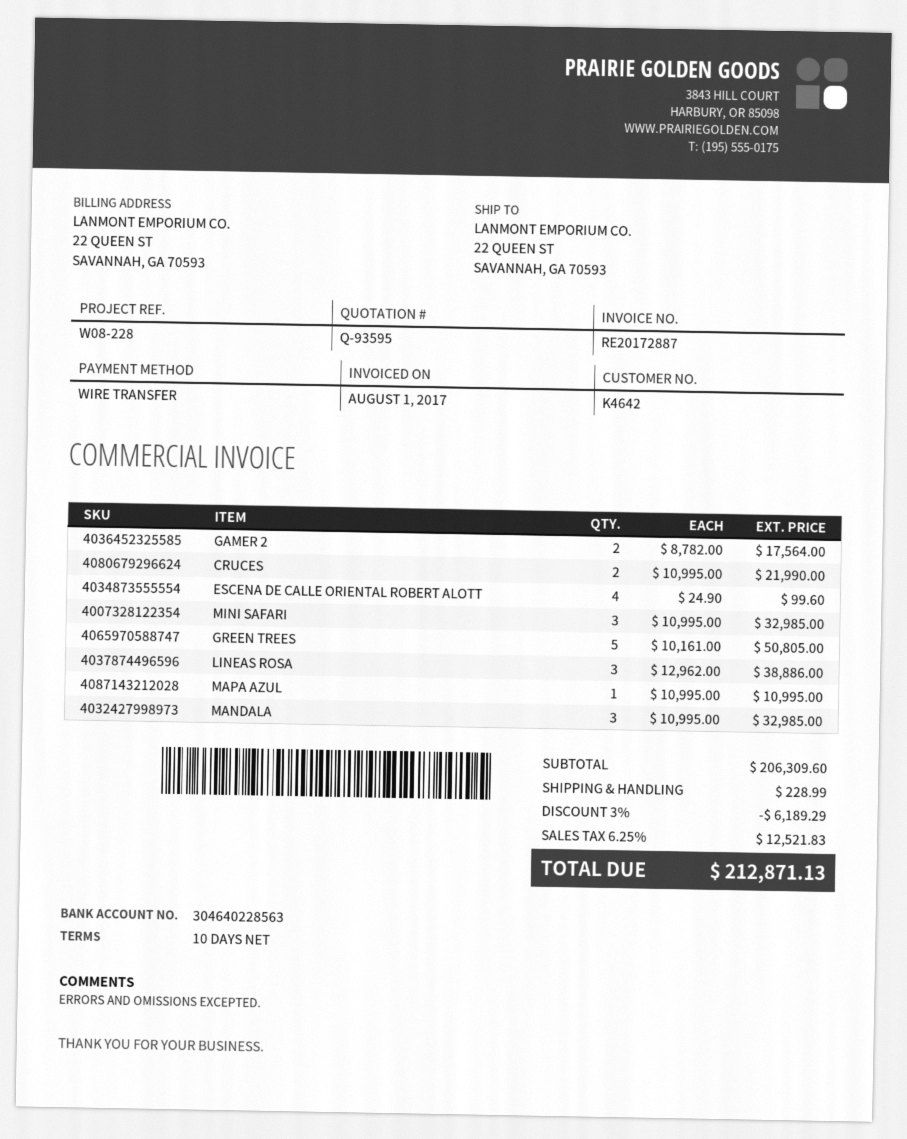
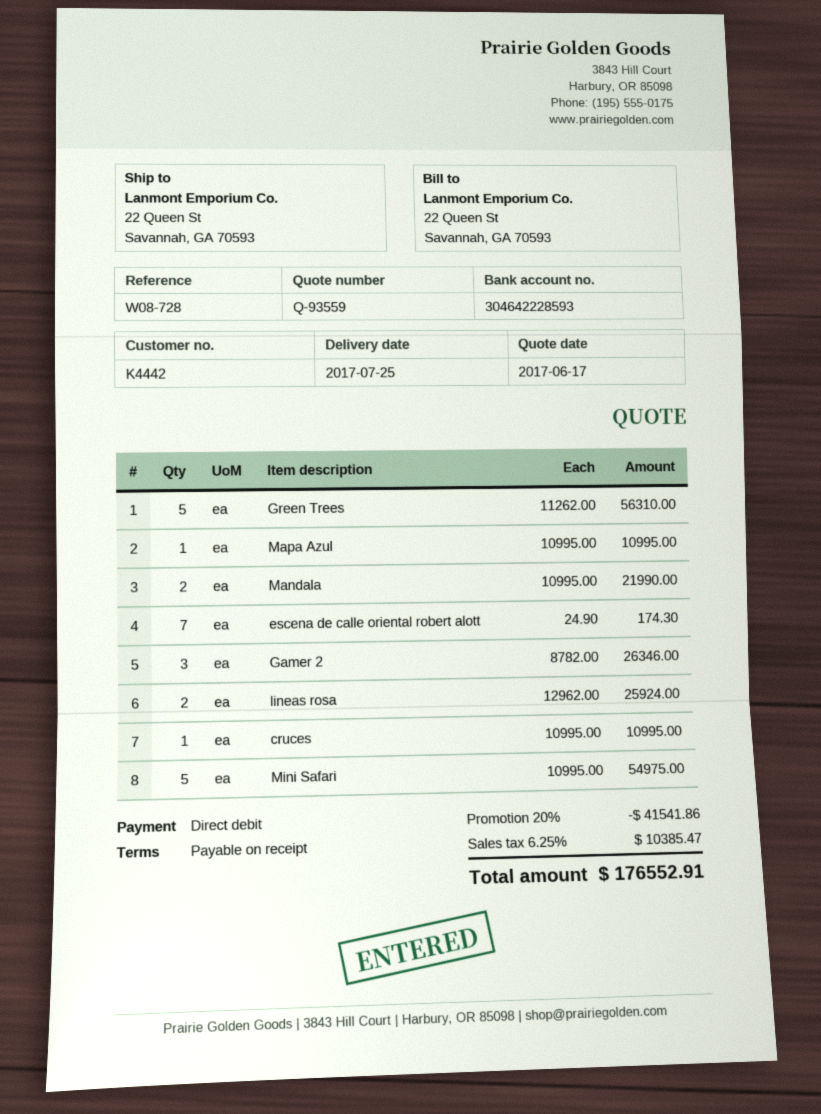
quote number: Q-93595 -> Q-93559
payment terms: 10 days -> on receipt
customer number: K4642 -> K4442
reference: W08-228 -> W08-728
payment method: bank transfer -> direct debit
bank account: 304640228563 -> 304642228593
GAMER 2: 2 x 8782.00 = 17564.00 -> 3 x 8782.00 = 26346.00
CRUCES: 2 x 10995.00 = 21990.00 -> 1 x 10995.00 = 10995.00
ESCENA DE CALLE ORIENTAL ROBERT ALOTT: 4 x 24.90 = 99.60 -> 7 x 24.90 = 174.30
MINI SAFARI: 3 x 10995.00 = 32985.00 -> 5 x 10995.00 = 54975.00
GREEN TREES: 5 x 10161.00 = 50805.00 -> 5 x 11262.00 = 56310.00
LINEAS ROSA: 3 x 12962.00 = 38886.00 -> 2 x 12962.00 = 25924.00
MANDALA: 3 x 10995.00 = 32985.00 -> 2 x 10995.00 = 21990.00
discount: 3% = 6189.29 -> 20% = 41541.86
shipping: 228.99 -> none
tax: 6.25% = 12521.83 -> 6.25% = 10385.47
total: 212871.13 -> 176552.91

